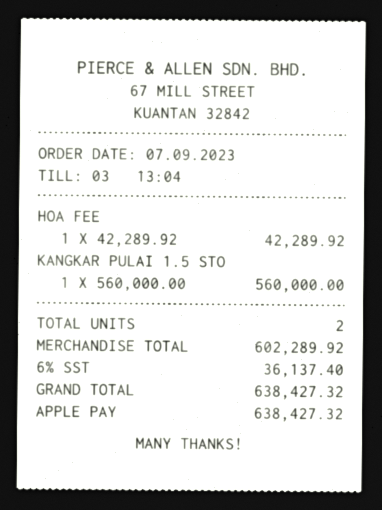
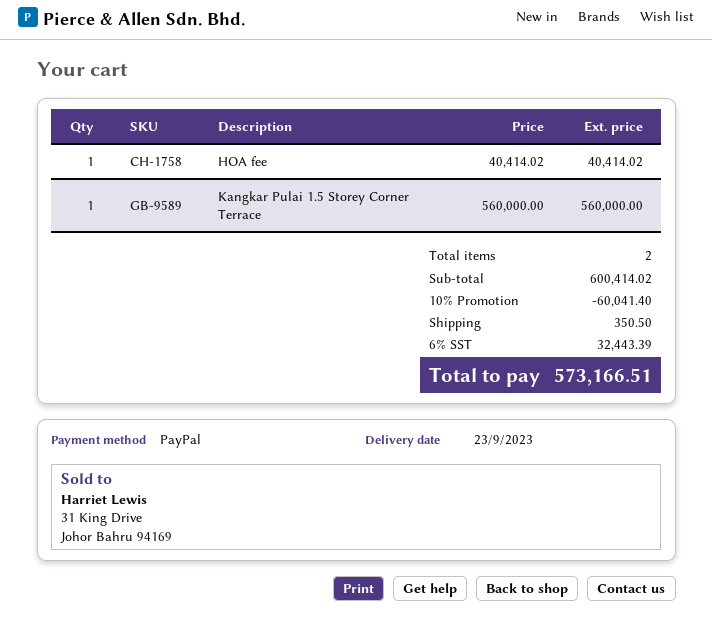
payment method: Apple Pay -> PayPal
HOA FEE: 1 x 42289.92 = 42289.92 -> 1 x 40414.02 = 40414.02
subtotal: 602289.92 -> 600414.02
discount: none -> 10% = 60041.40
shipping: none -> 350.50
tax: 6% = 36137.40 -> 6% = 32443.39
total: 638427.32 -> 573166.51

